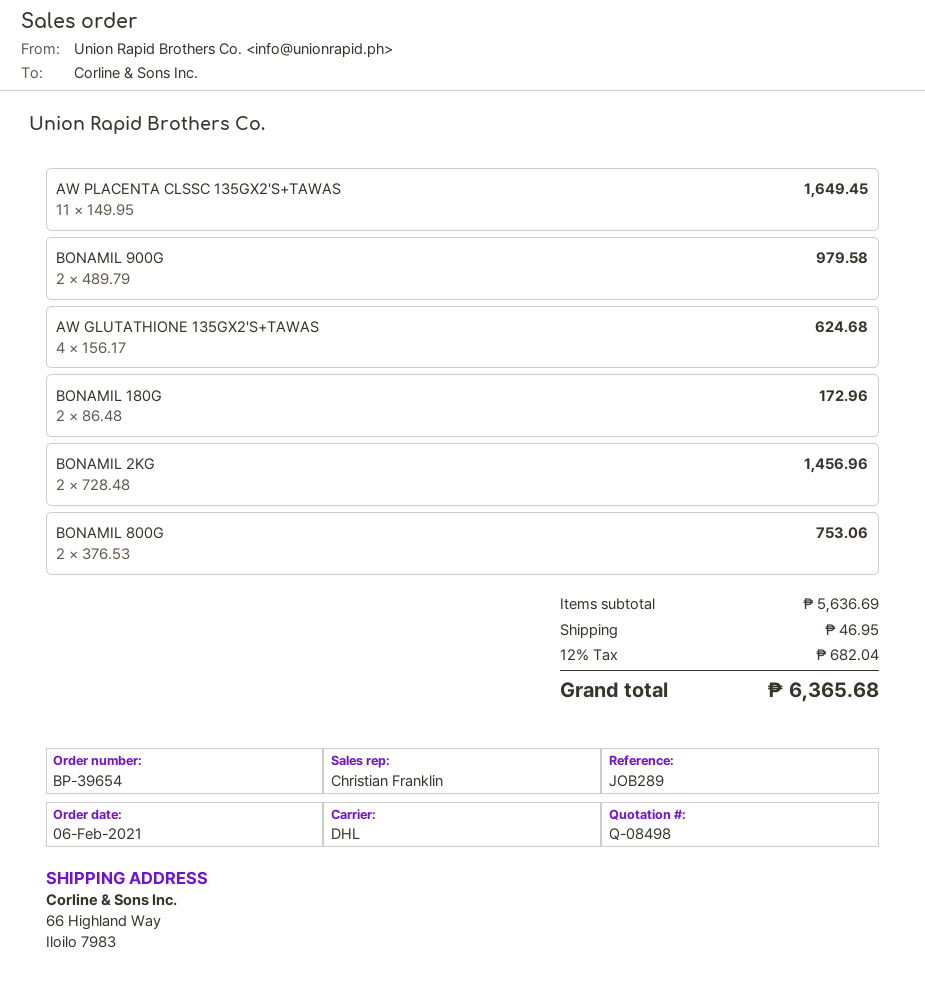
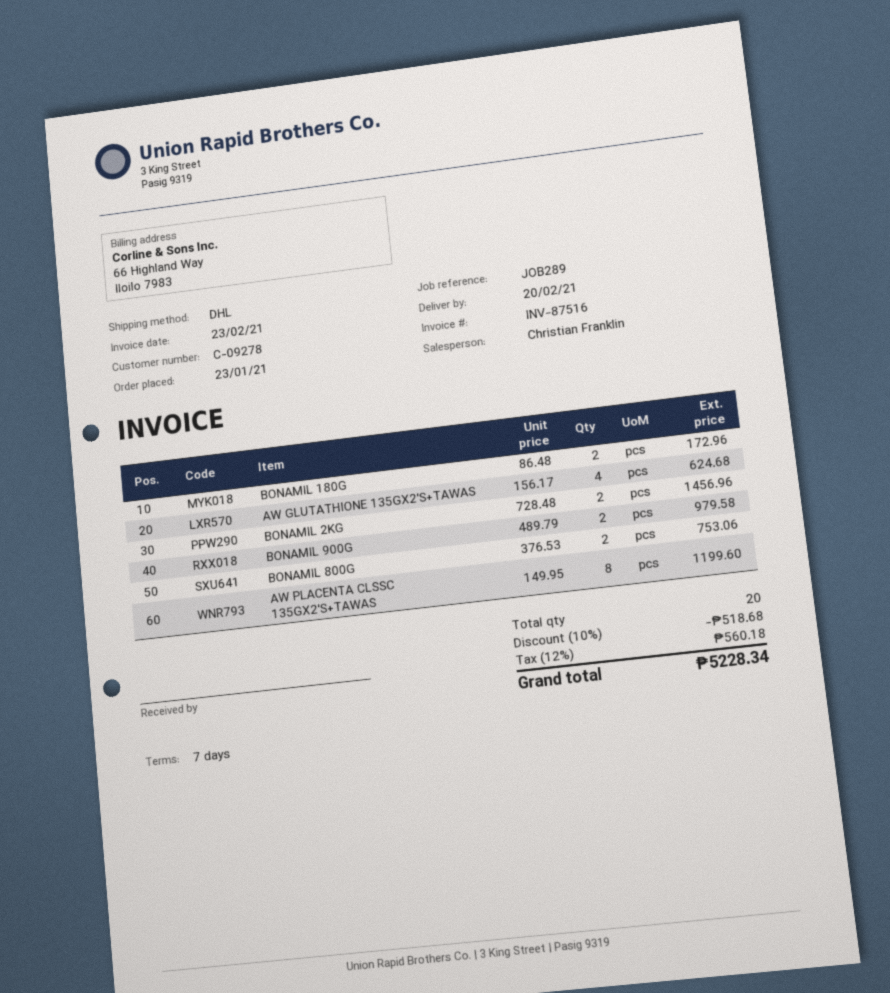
order date: 2021-02-06 -> 2021-01-23
AW PLACENTA CLSSC 135GX2'S+TAWAS: 11 x 149.95 = 1649.45 -> 8 x 149.95 = 1199.60
discount: none -> 10% = 518.68
shipping: 46.95 -> none
tax: 12% = 682.04 -> 12% = 560.18
total: 6365.68 -> 5228.34

